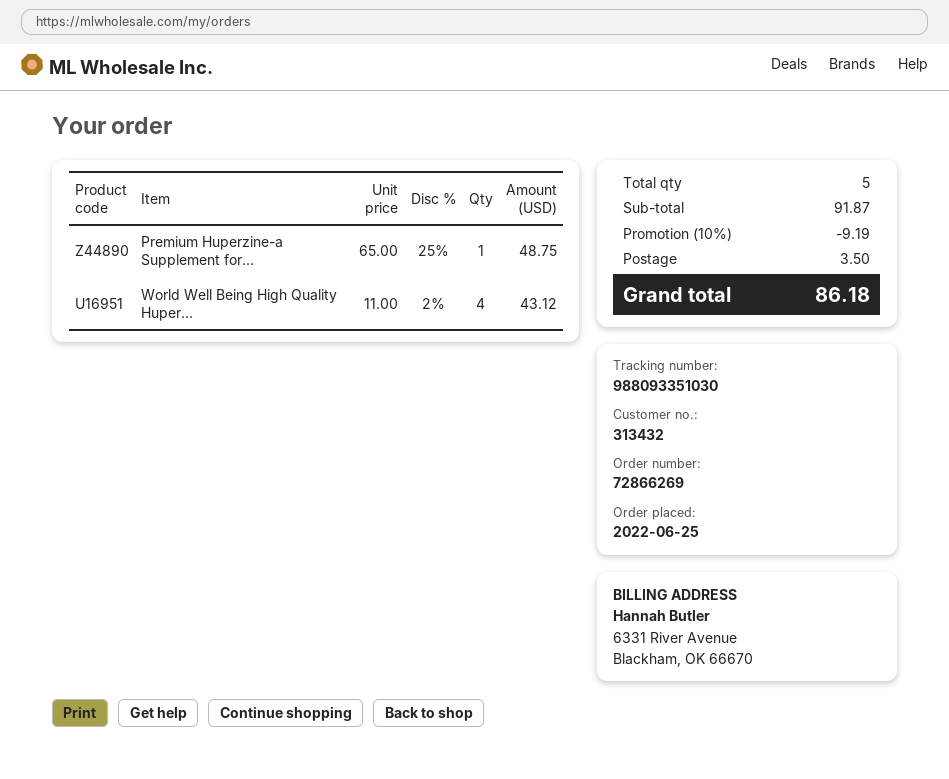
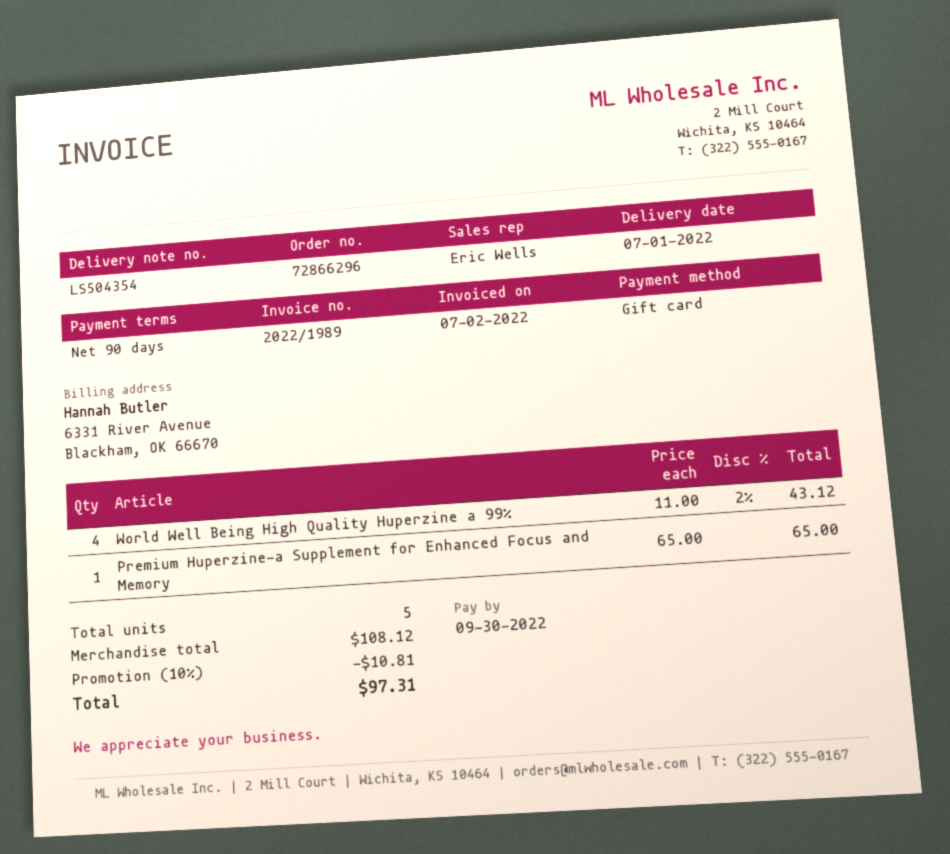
order number: 72866269 -> 72866296
Premium Huperzine-a Supplement for...: 1 x 65.00 - 25% = 48.75 -> 1 x 65.00 = 65.00
subtotal: 91.87 -> 108.12
discount: 10% = 9.19 -> 10% = 10.81
shipping: 3.50 -> none
total: 86.18 -> 97.31

